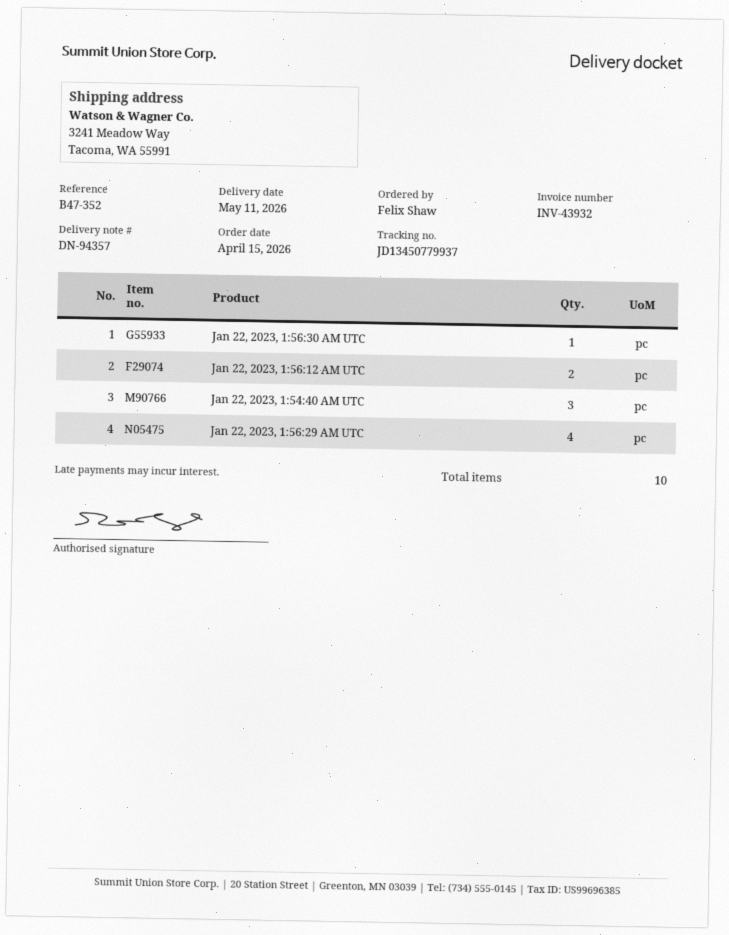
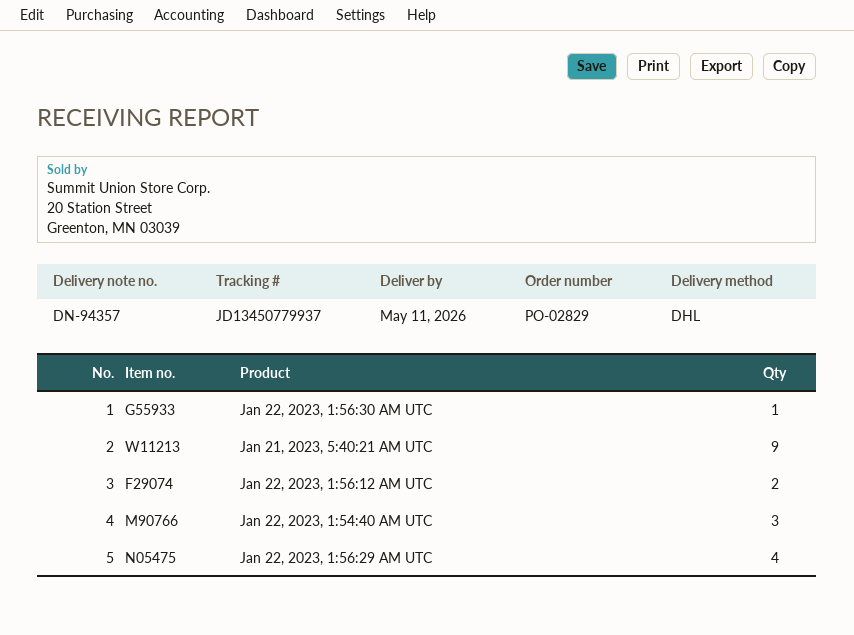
Jan 21, 2023, 5:40:21 AM UTC: none -> 9

